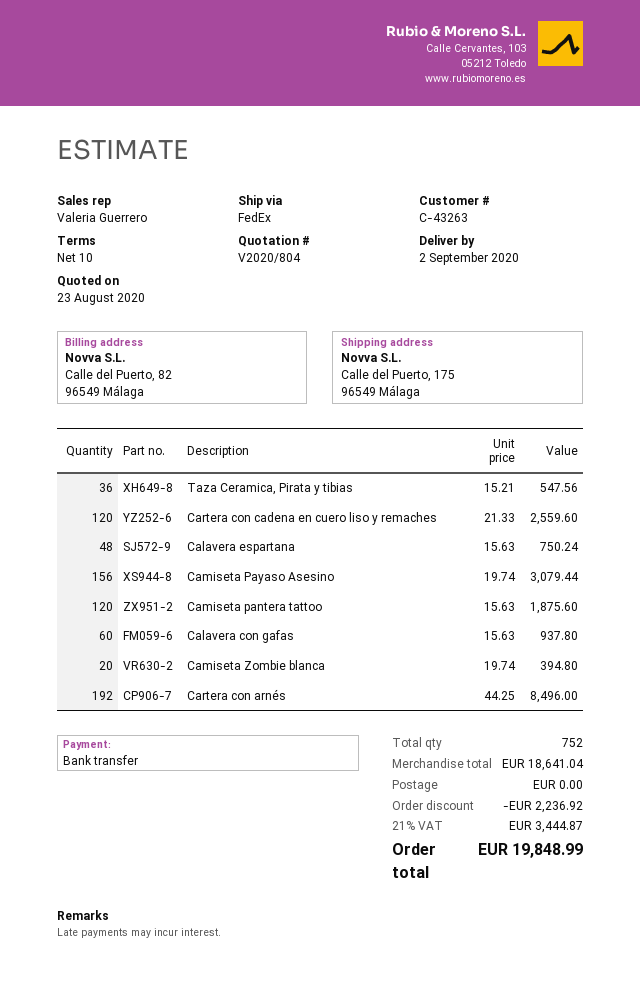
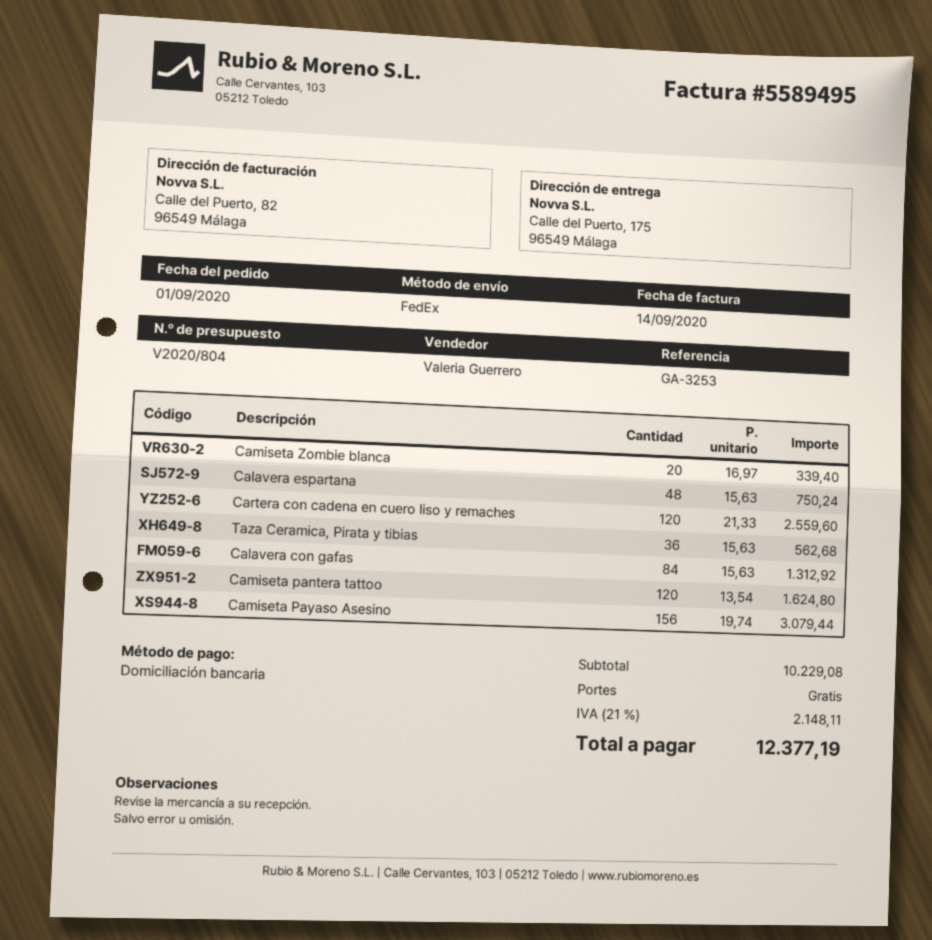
payment method: bank transfer -> direct debit
Taza Ceramica, Pirata y tibias: 36 x 15.21 = 547.56 -> 36 x 15.63 = 562.68
Camiseta pantera tattoo: 120 x 15.63 = 1875.60 -> 120 x 13.54 = 1624.80
Calavera con gafas: 60 x 15.63 = 937.80 -> 84 x 15.63 = 1312.92
Camiseta Zombie blanca: 20 x 19.74 = 394.80 -> 20 x 16.97 = 339.40
Cartera con arnés: 192 x 44.25 = 8496.00 -> none
subtotal: 18641.04 -> 10229.08
discount: 2236.92 -> none
tax: 21% = 3444.87 -> 21% = 2148.11
total: 19848.99 -> 12377.19

